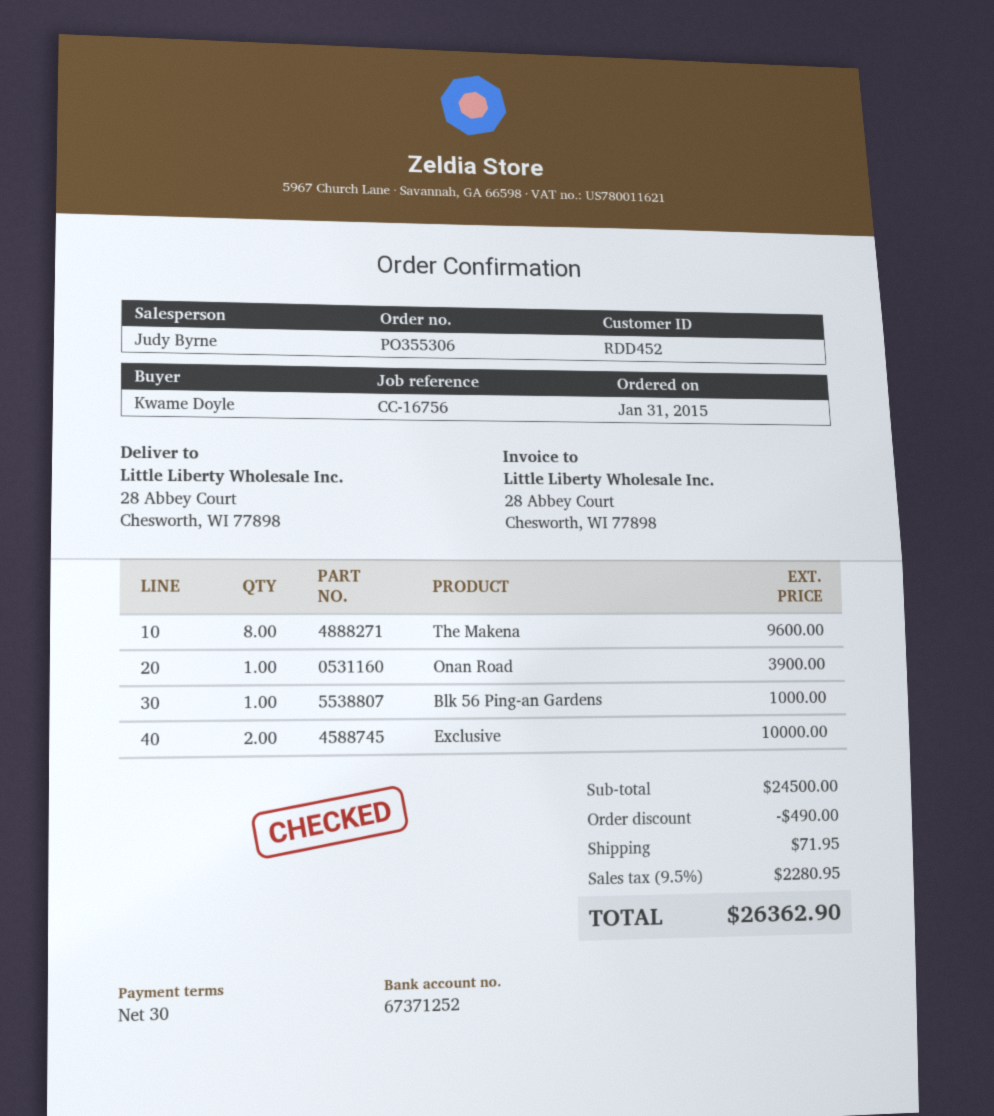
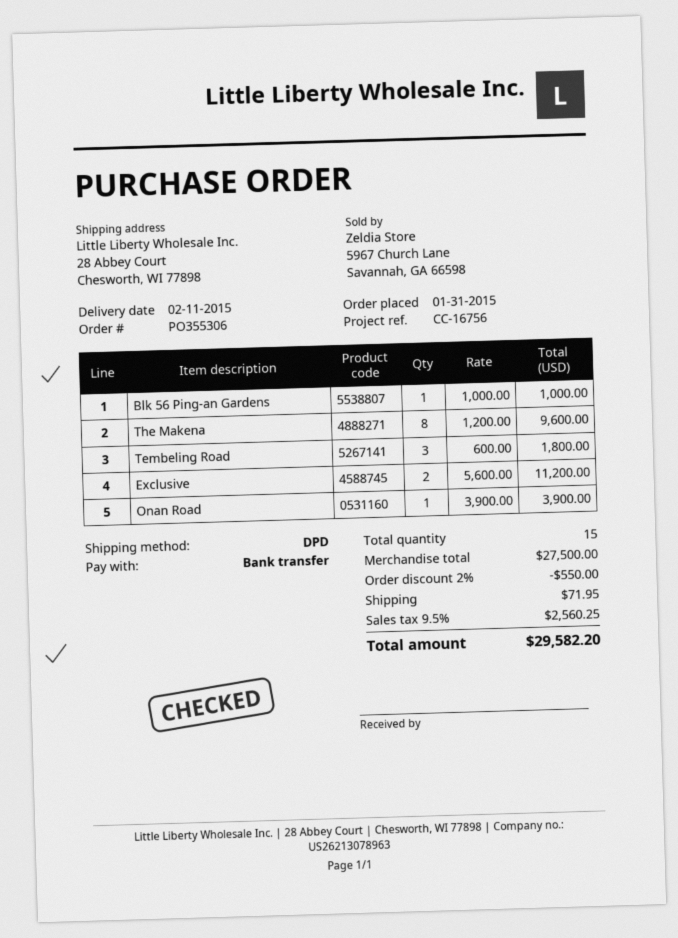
Exclusive: 2 for 10000.00 -> 2 for 11200.00
Tembeling Road: none -> 3 for 1800.00
subtotal: 24500.00 -> 27500.00
discount: 490.00 -> 550.00
tax: 9.5% = 2280.95 -> 9.5% = 2560.25
total: 26362.90 -> 29582.20

